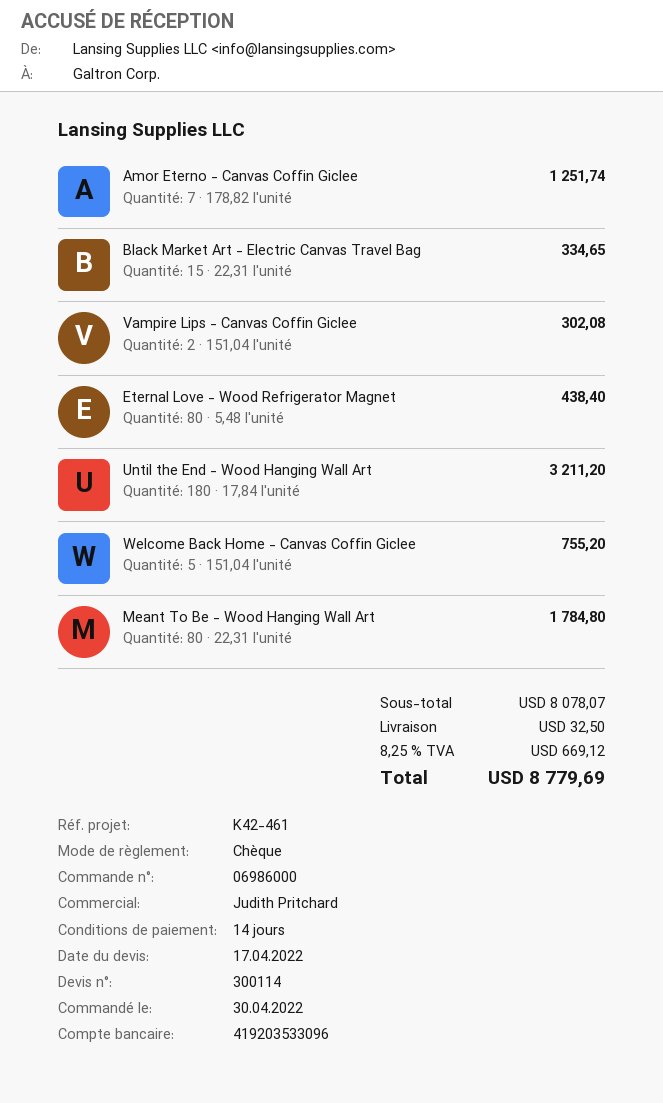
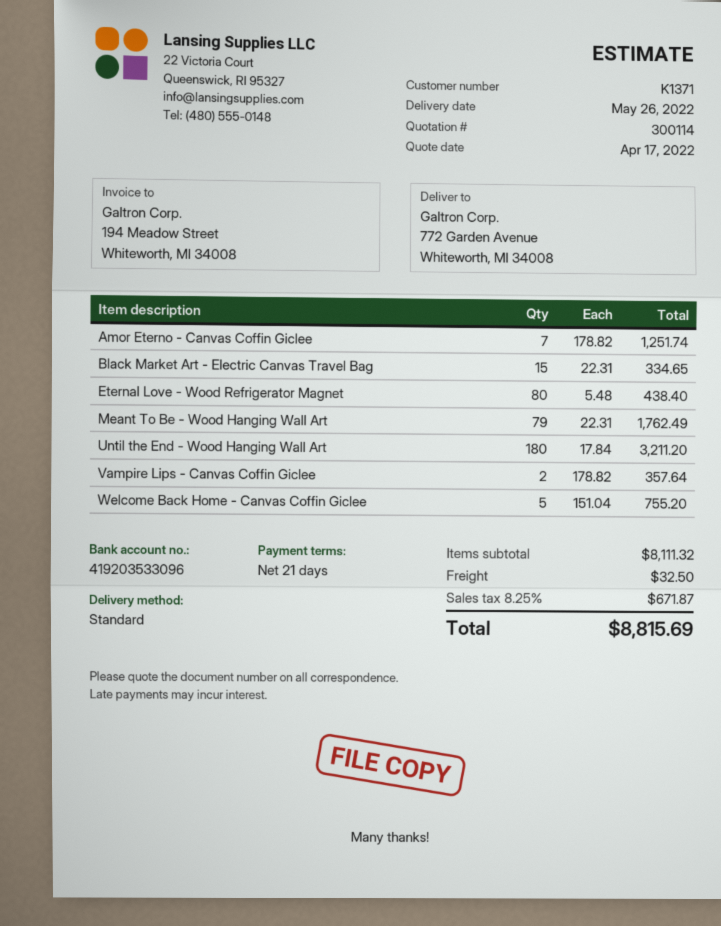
payment terms: 14 days -> 21 days
Vampire Lips - Canvas Coffin Giclee: 2 x 151.04 = 302.08 -> 2 x 178.82 = 357.64
Meant To Be - Wood Hanging Wall Art: 80 x 22.31 = 1784.80 -> 79 x 22.31 = 1762.49
subtotal: 8078.07 -> 8111.32
tax: 8.25% = 669.12 -> 8.25% = 671.87
total: 8779.69 -> 8815.69

